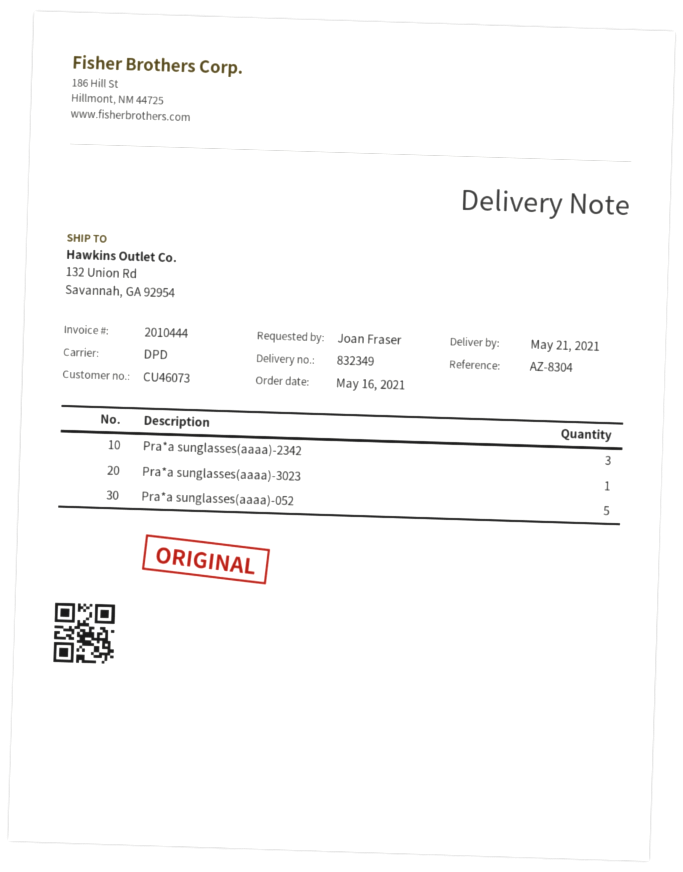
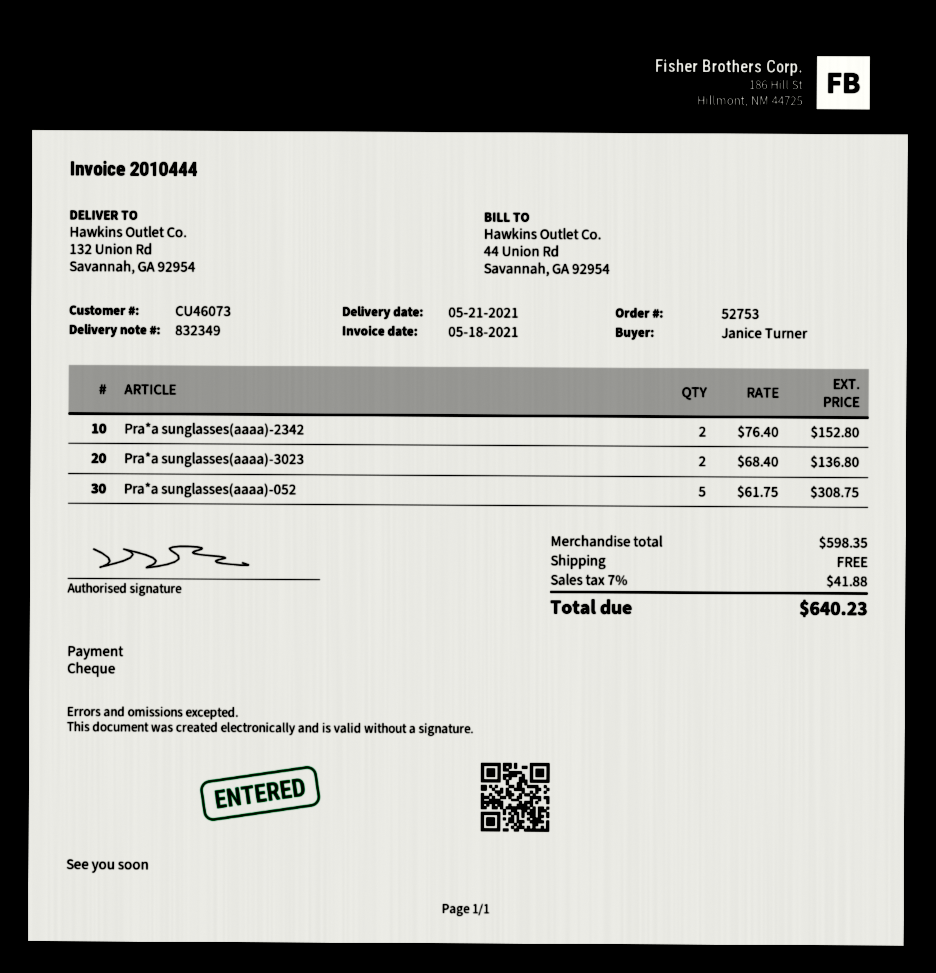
ordered by: Joan Fraser -> Janice Turner
Pra*a sunglasses(aaaa)-2342: 3 -> 2
Pra*a sunglasses(aaaa)-3023: 1 -> 2

